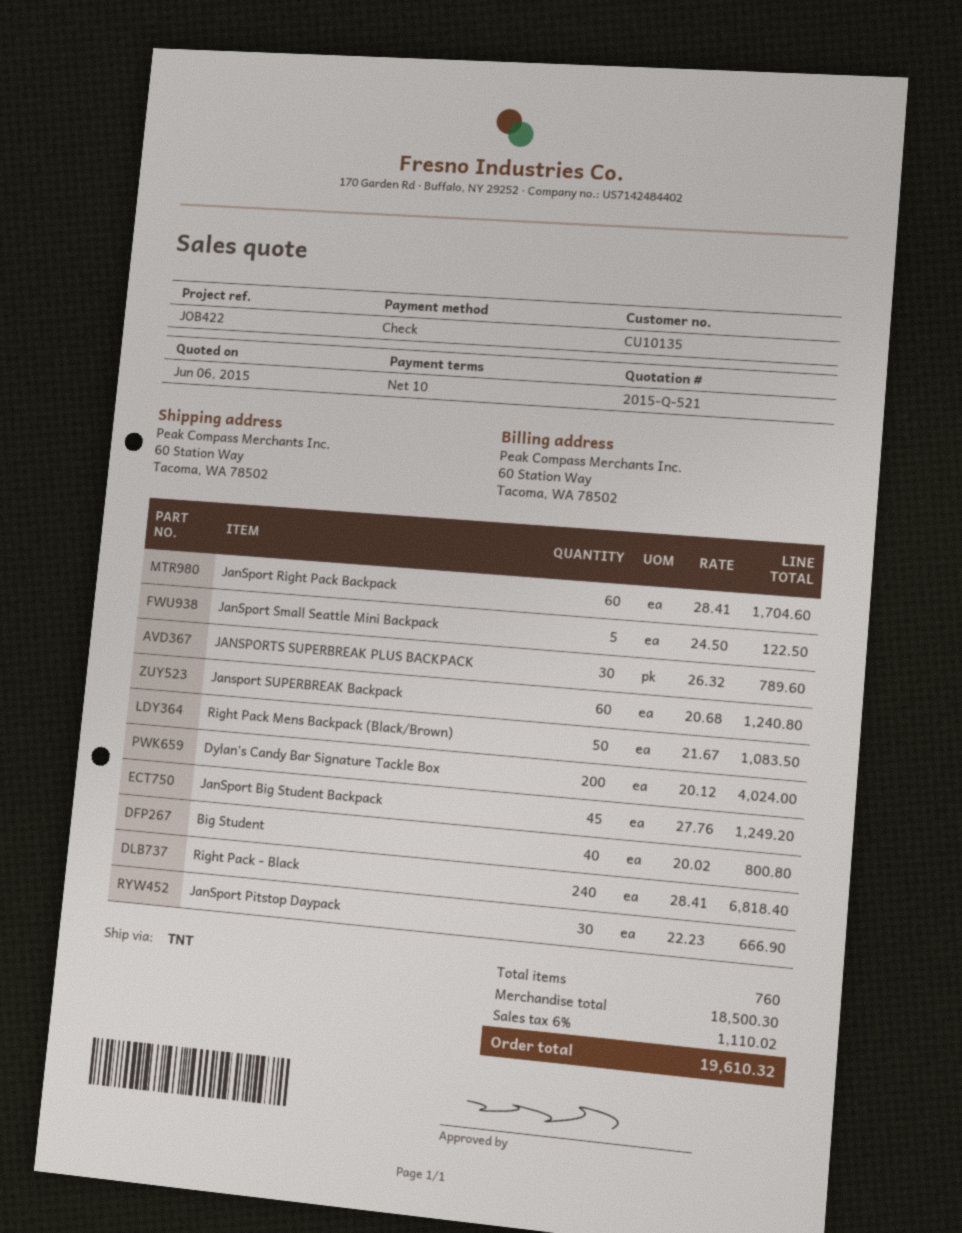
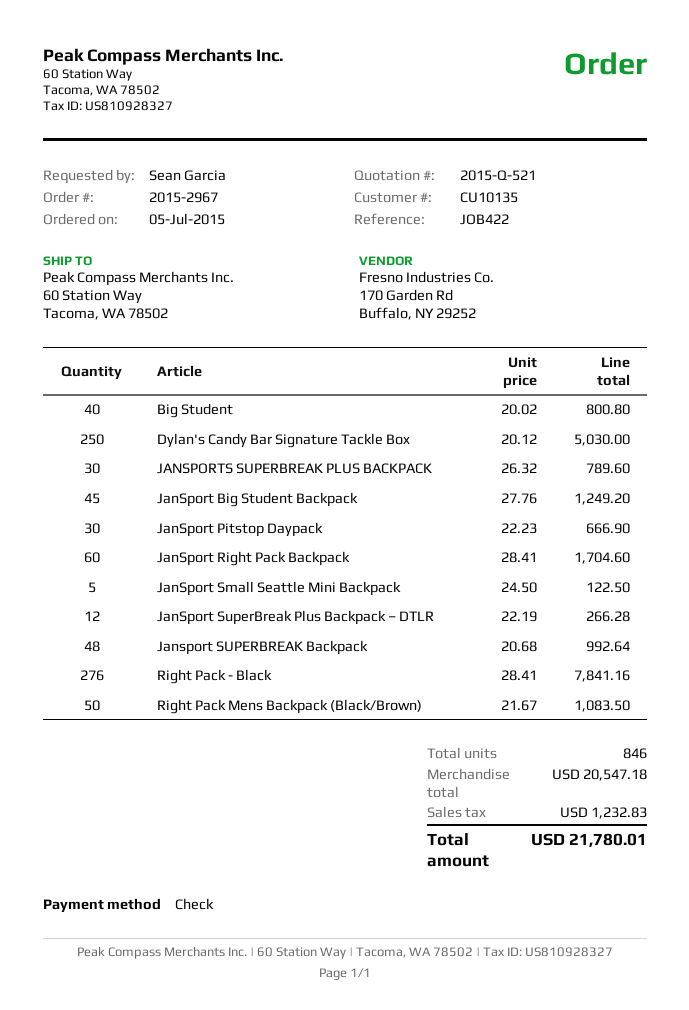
Jansport SUPERBREAK Backpack: 60 x 20.68 = 1240.80 -> 48 x 20.68 = 992.64
Dylan's Candy Bar Signature Tackle Box: 200 x 20.12 = 4024.00 -> 250 x 20.12 = 5030.00
Right Pack - Black: 240 x 28.41 = 6818.40 -> 276 x 28.41 = 7841.16
JanSport SuperBreak Plus Backpack – DTLR: none -> 12 x 22.19 = 266.28
total quantity: 760 -> 846
subtotal: 18500.30 -> 20547.18
tax: 1110.02 -> 1232.83
total: 19610.32 -> 21780.01

